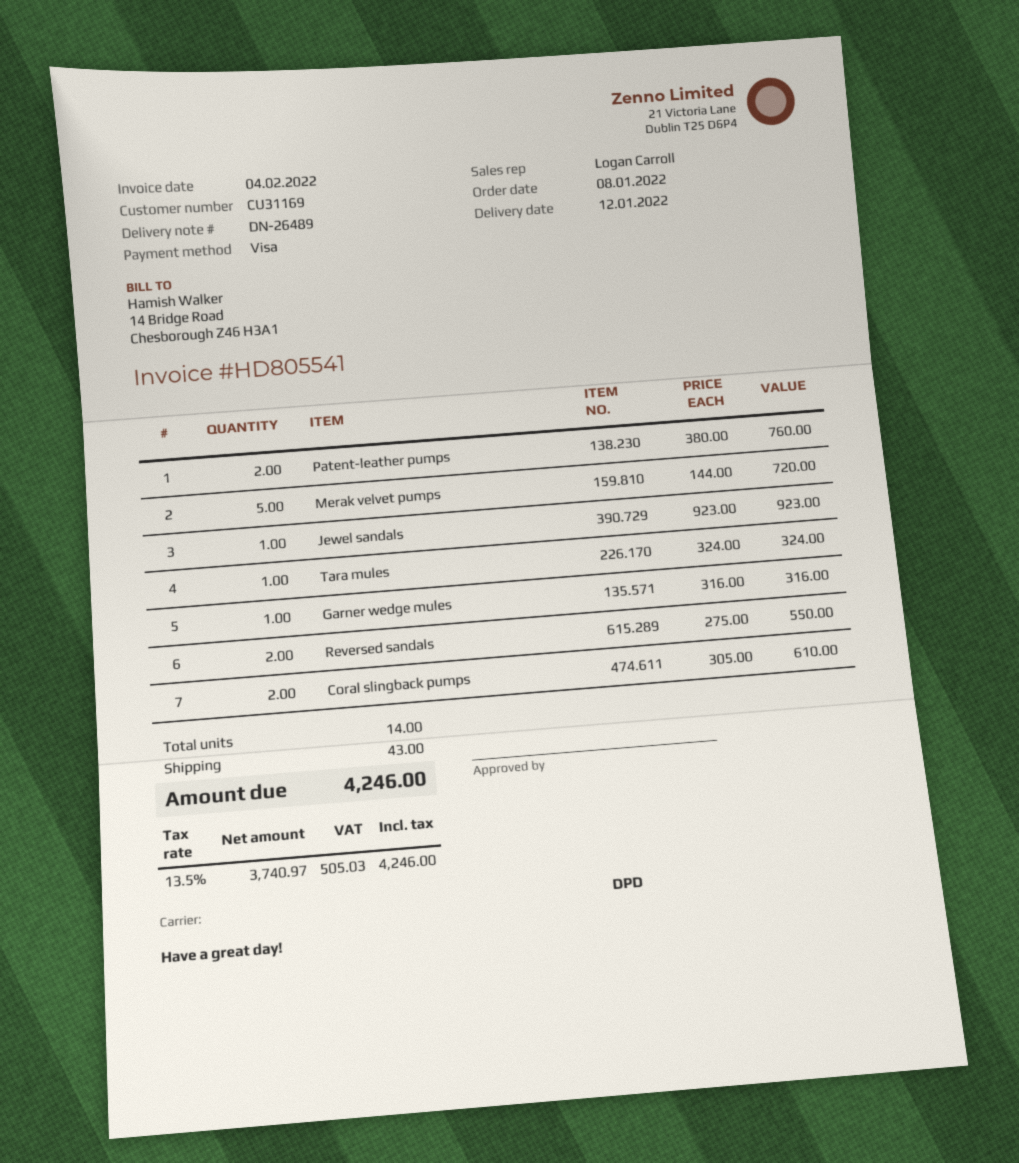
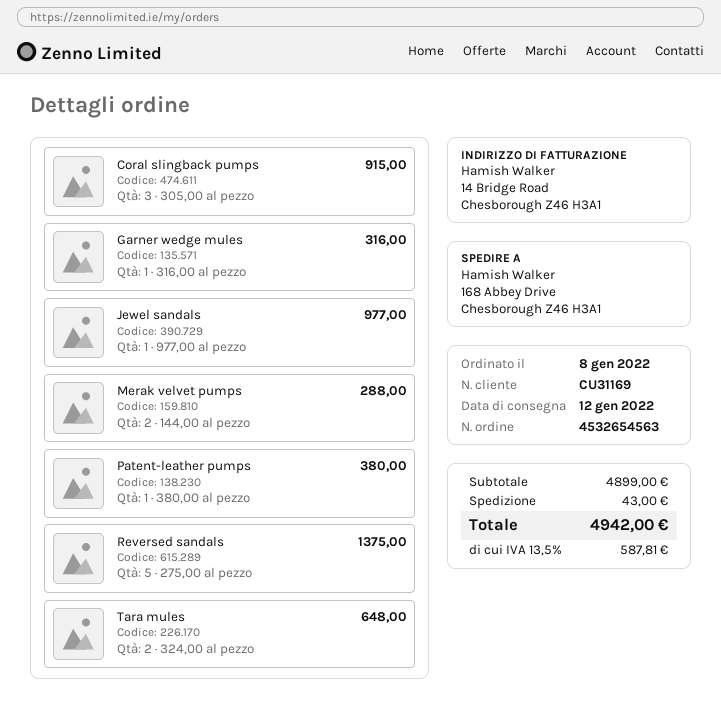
Patent-leather pumps: 2 x 380.00 = 760.00 -> 1 x 380.00 = 380.00
Merak velvet pumps: 5 x 144.00 = 720.00 -> 2 x 144.00 = 288.00
Jewel sandals: 1 x 923.00 = 923.00 -> 1 x 977.00 = 977.00
Tara mules: 1 x 324.00 = 324.00 -> 2 x 324.00 = 648.00
Reversed sandals: 2 x 275.00 = 550.00 -> 5 x 275.00 = 1375.00
Coral slingback pumps: 2 x 305.00 = 610.00 -> 3 x 305.00 = 915.00
tax: 13.5% = 505.03 -> 13.5% = 587.81
total: 4246.00 -> 4942.00

